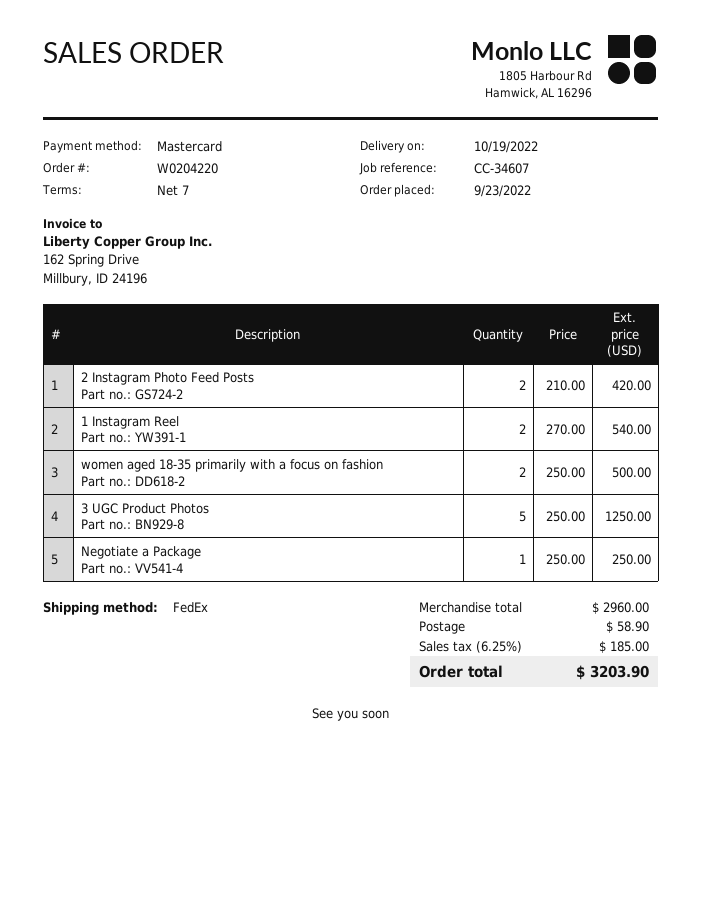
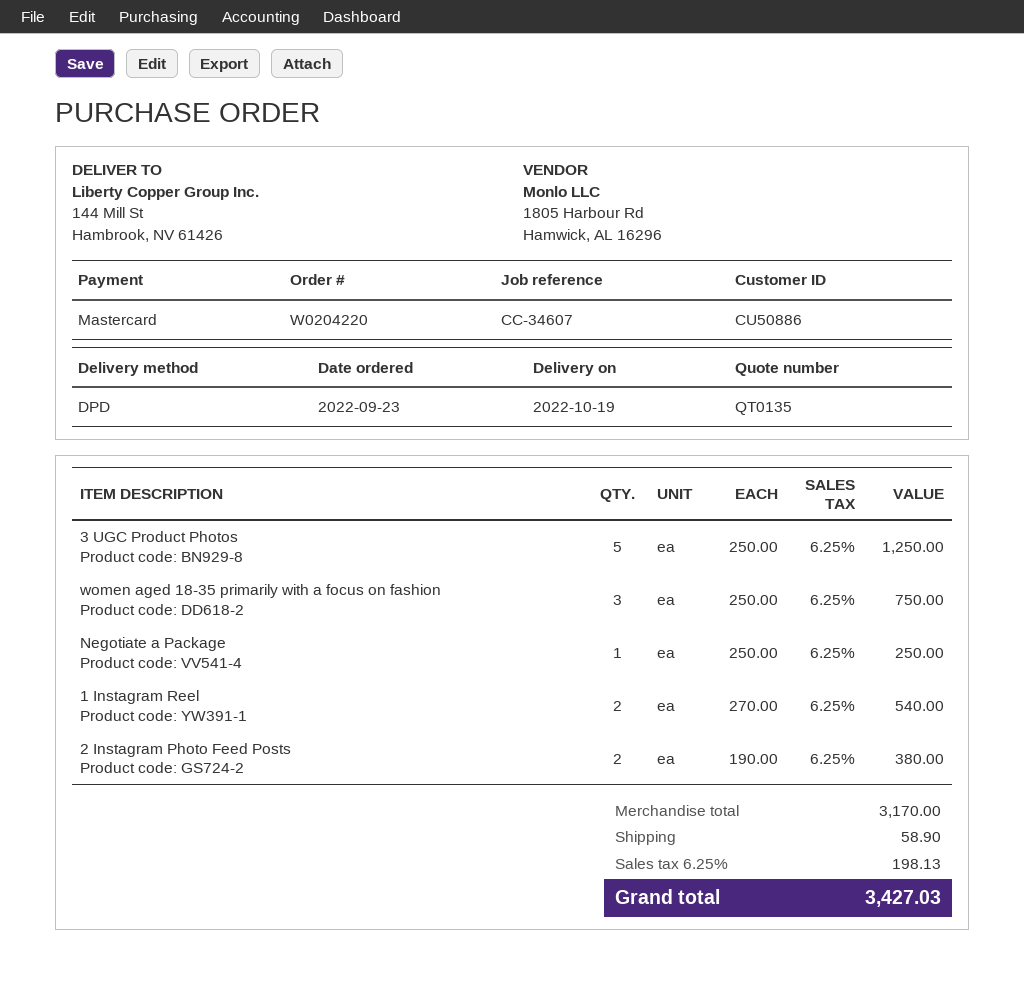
shipping method: FedEx -> DPD
2 Instagram Photo Feed Posts: 2 x 210.00 = 420.00 -> 2 x 190.00 = 380.00
women aged 18-35 primarily with a focus on fashion: 2 x 250.00 = 500.00 -> 3 x 250.00 = 750.00
subtotal: 2960.00 -> 3170.00
tax: 6.25% = 185.00 -> 6.25% = 198.13
total: 3203.90 -> 3427.03

